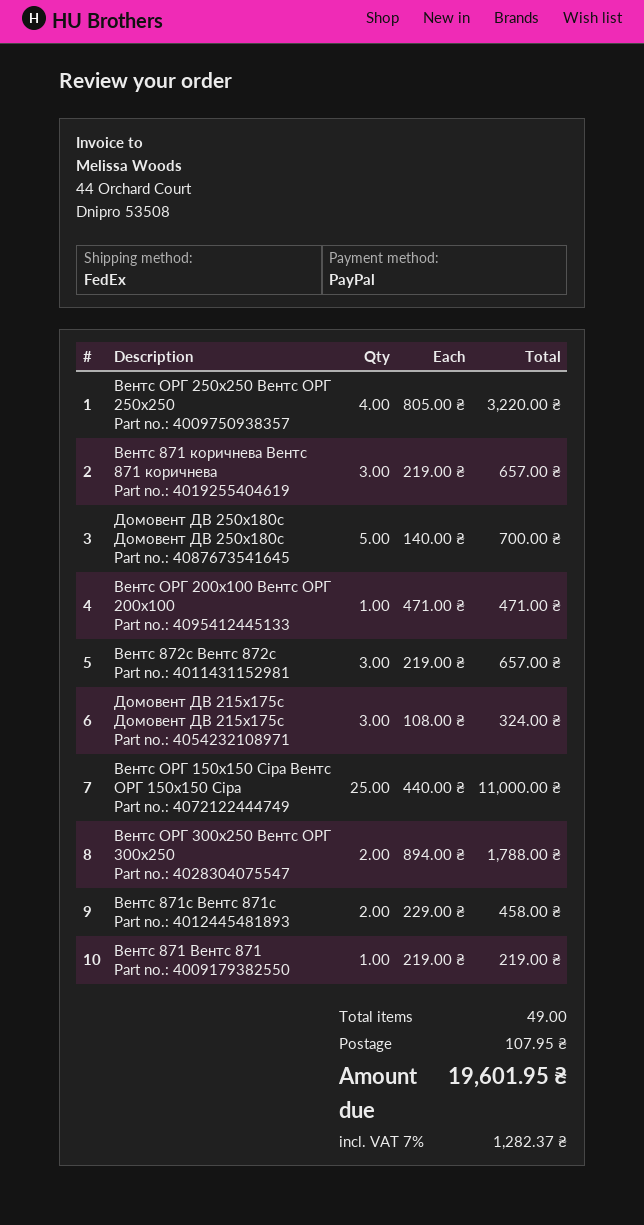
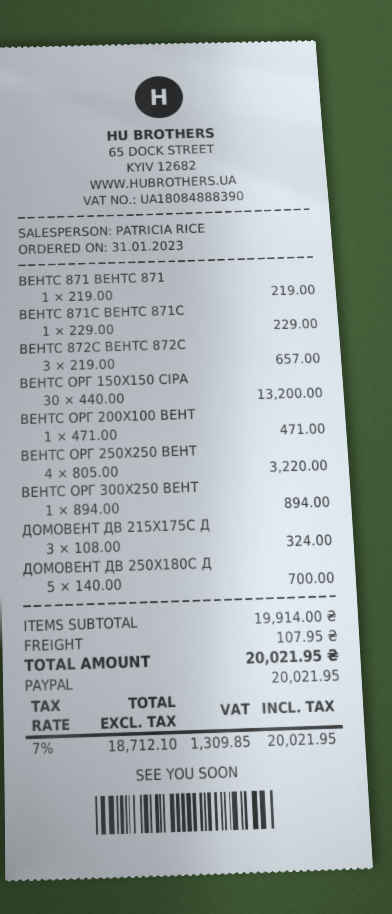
Вентс 871 коричнева Вентс 871 коричнева: 3 x 219.00 = 657.00 -> none
Вентс ОРГ 150х150 Сіра Вентс ОРГ 150х150 Сіра: 25 x 440.00 = 11000.00 -> 30 x 440.00 = 13200.00
Вентс ОРГ 300х250 Вентс ОРГ 300х250: 2 x 894.00 = 1788.00 -> 1 x 894.00 = 894.00
Вентс 871с Вентс 871с: 2 x 229.00 = 458.00 -> 1 x 229.00 = 229.00
tax: 7% = 1282.37 -> 7% = 1309.85
total: 19601.95 -> 20021.95

